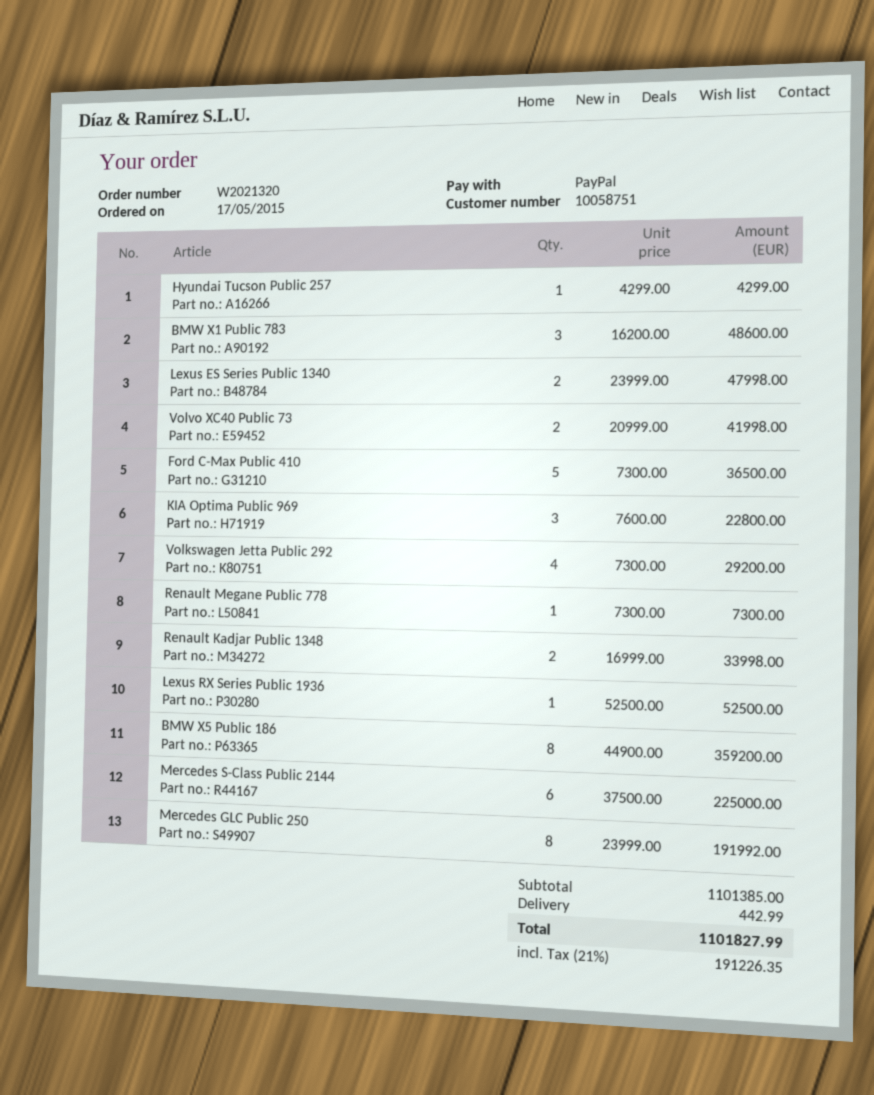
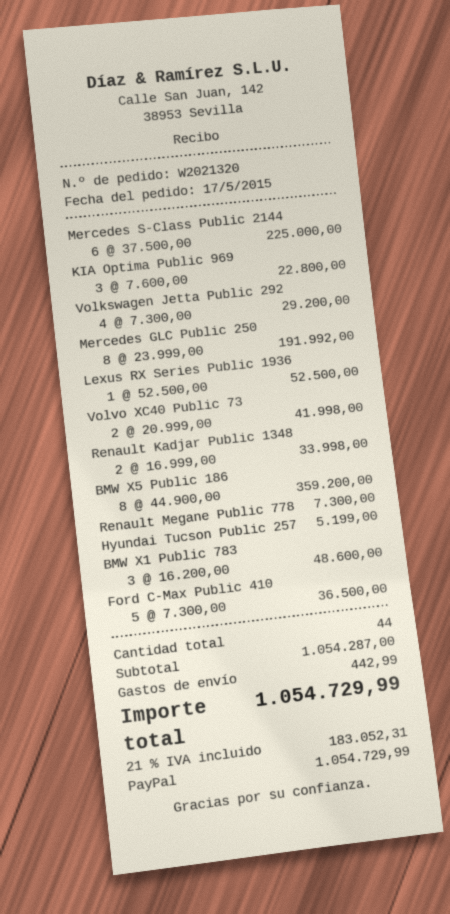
Hyundai Tucson Public 257: 1 x 4299.00 = 4299.00 -> 1 x 5199.00 = 5199.00
Lexus ES Series Public 1340: 2 x 23999.00 = 47998.00 -> none
subtotal: 1101385.00 -> 1054287.00
tax: 21% = 191226.35 -> 21% = 183052.31
total: 1101827.99 -> 1054729.99

